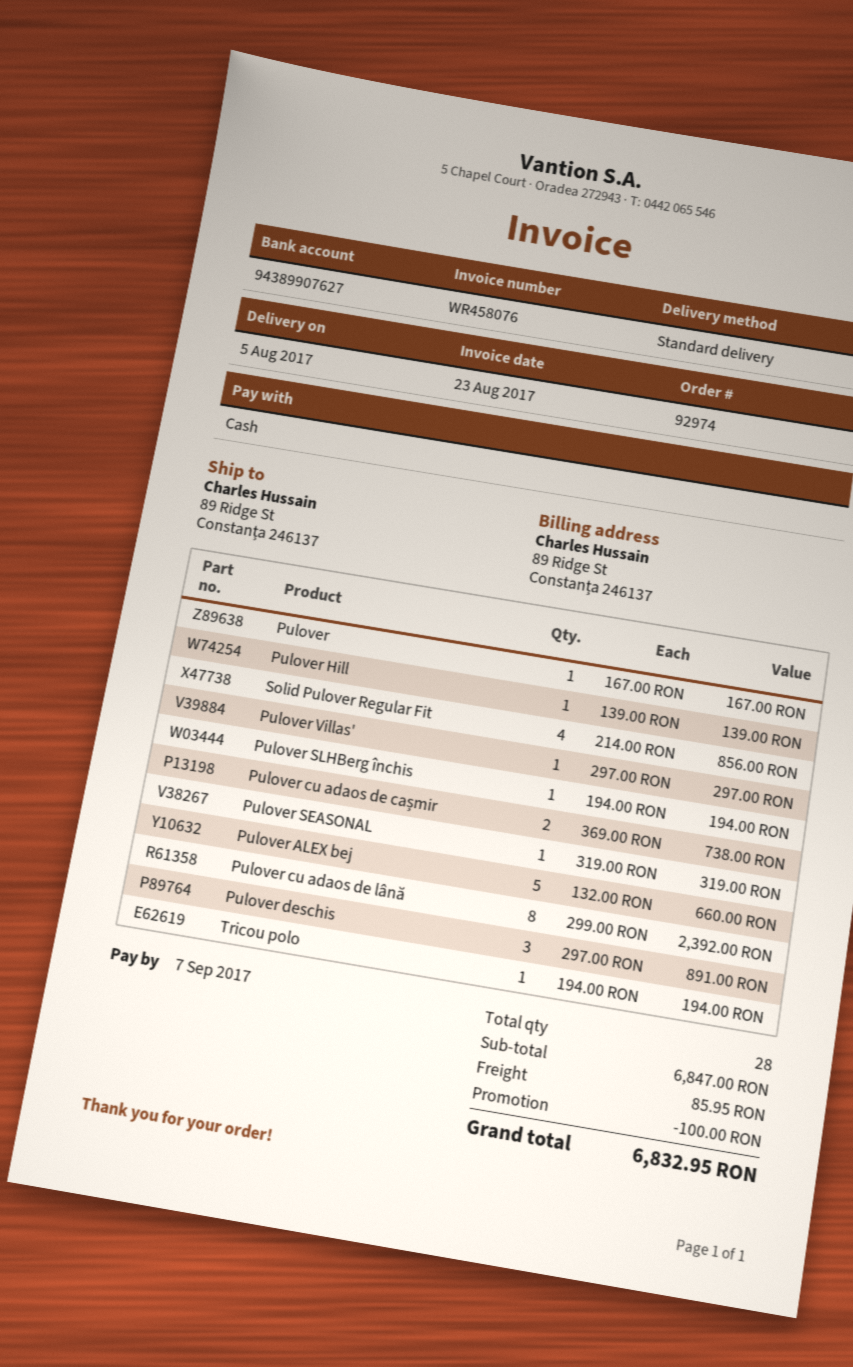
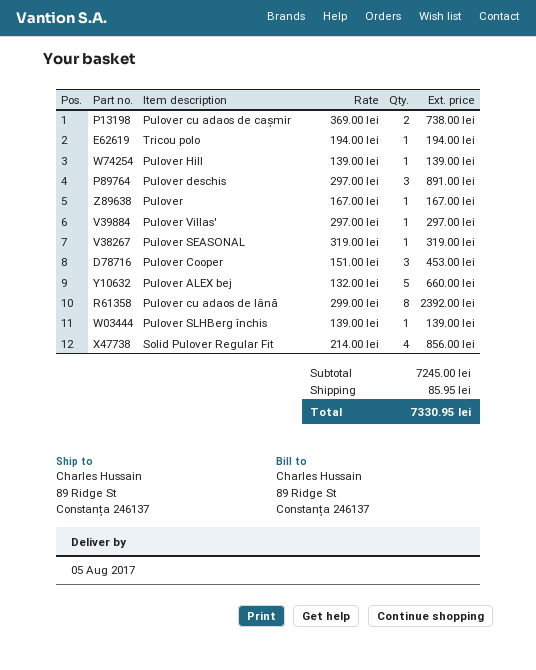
Pulover SLHBerg închis: 1 x 194.00 = 194.00 -> 1 x 139.00 = 139.00
Pulover Cooper: none -> 3 x 151.00 = 453.00
subtotal: 6847.00 -> 7245.00
discount: 100.00 -> none
total: 6832.95 -> 7330.95

